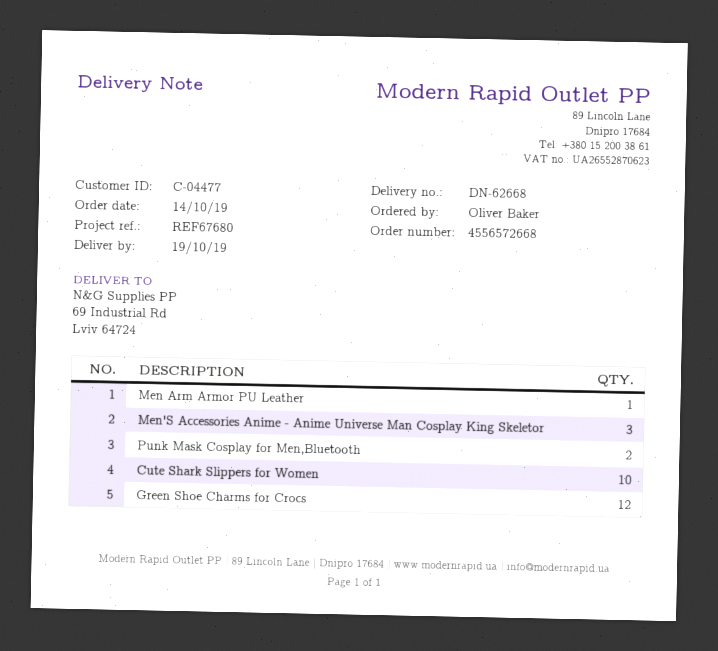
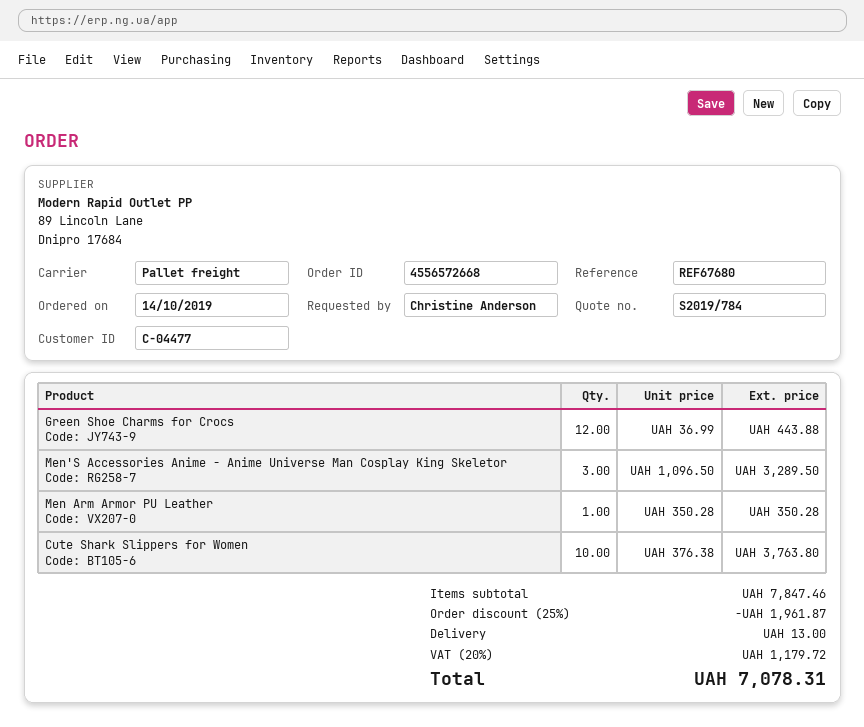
ordered by: Oliver Baker -> Christine Anderson
Punk Mask Cosplay for Men,Bluetooth: 2 -> none

